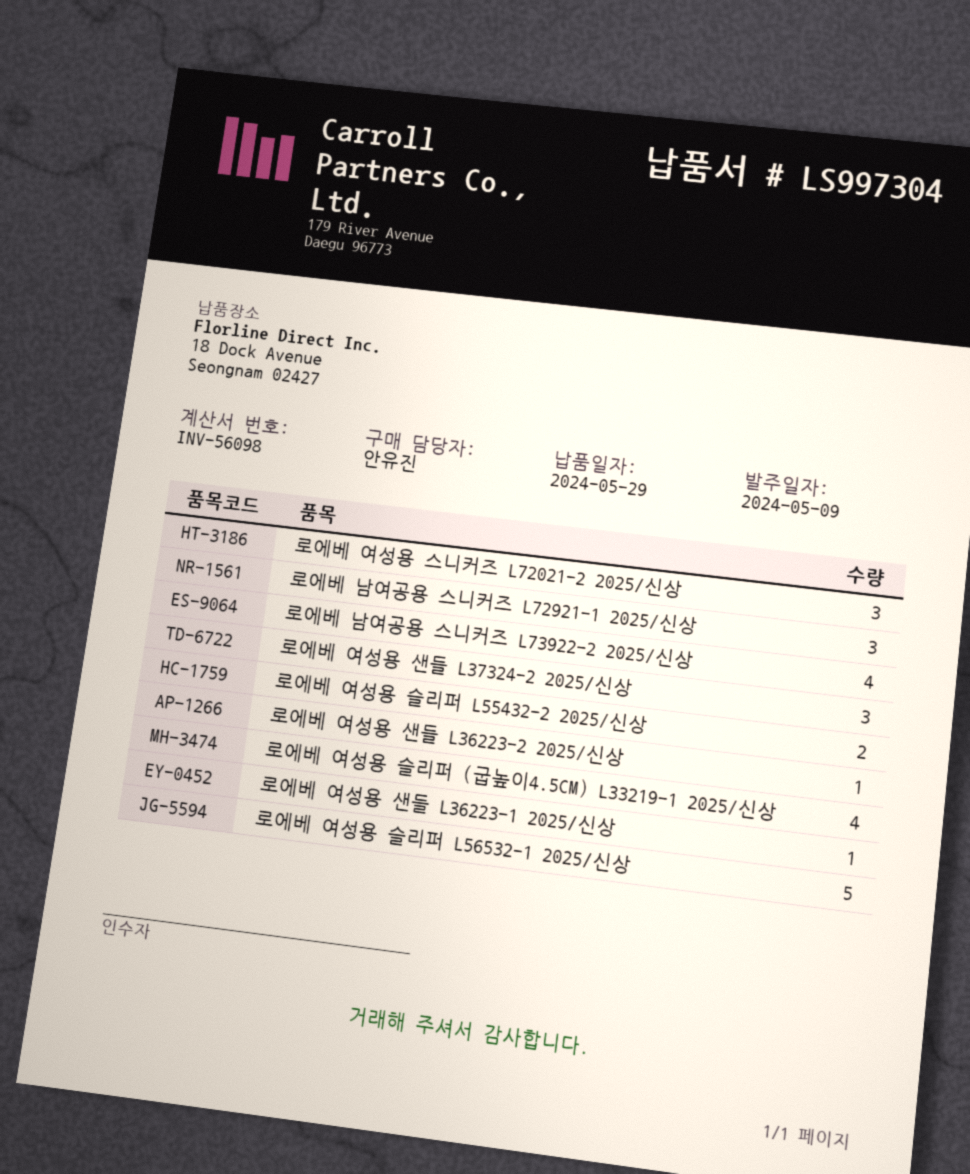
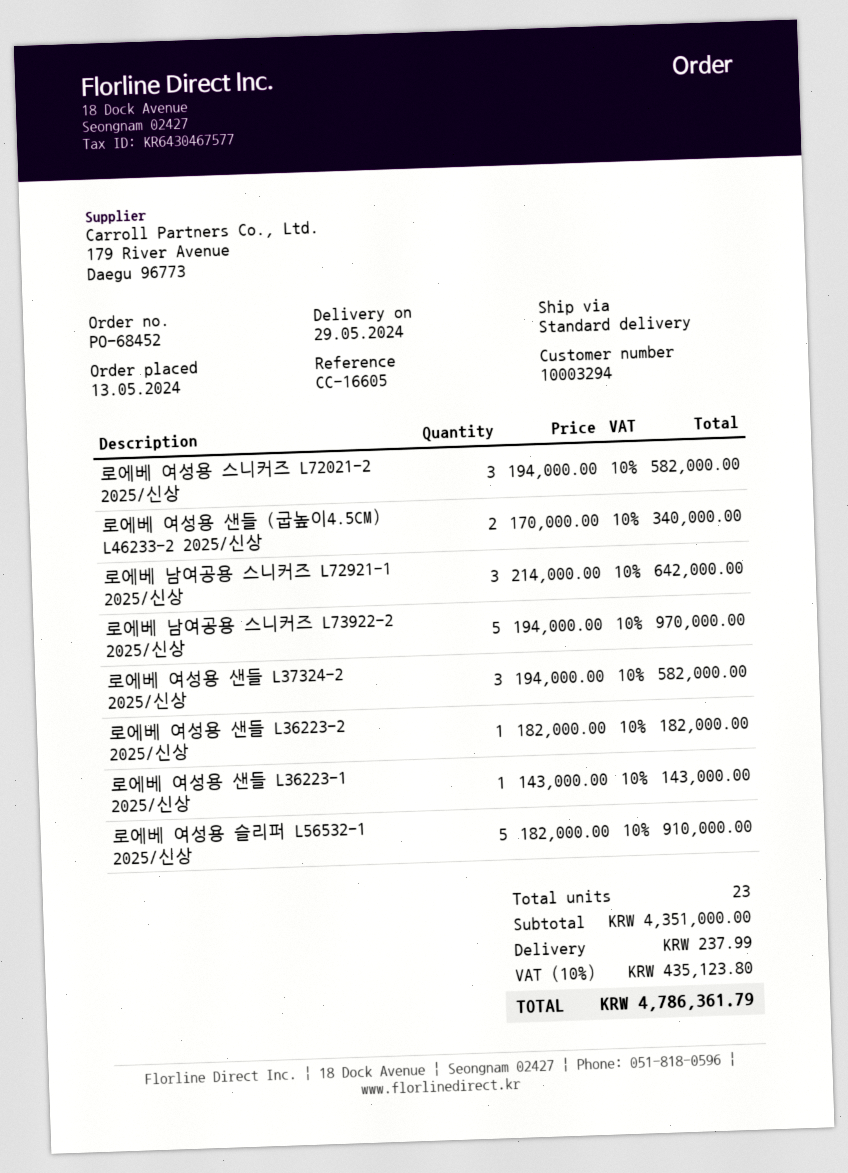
order date: 2024-05-09 -> 2024-05-13
로에베 남여공용 스니커즈 L73922-2 2025/신상: 4 -> 5
로에베 여성용 슬리퍼 L55432-2 2025/신상: 2 -> none
로에베 여성용 슬리퍼 (굽높이4.5CM) L33219-1 2025/신상: 4 -> none
로에베 여성용 샌들 (굽높이4.5CM) L46233-2 2025/신상: none -> 2

